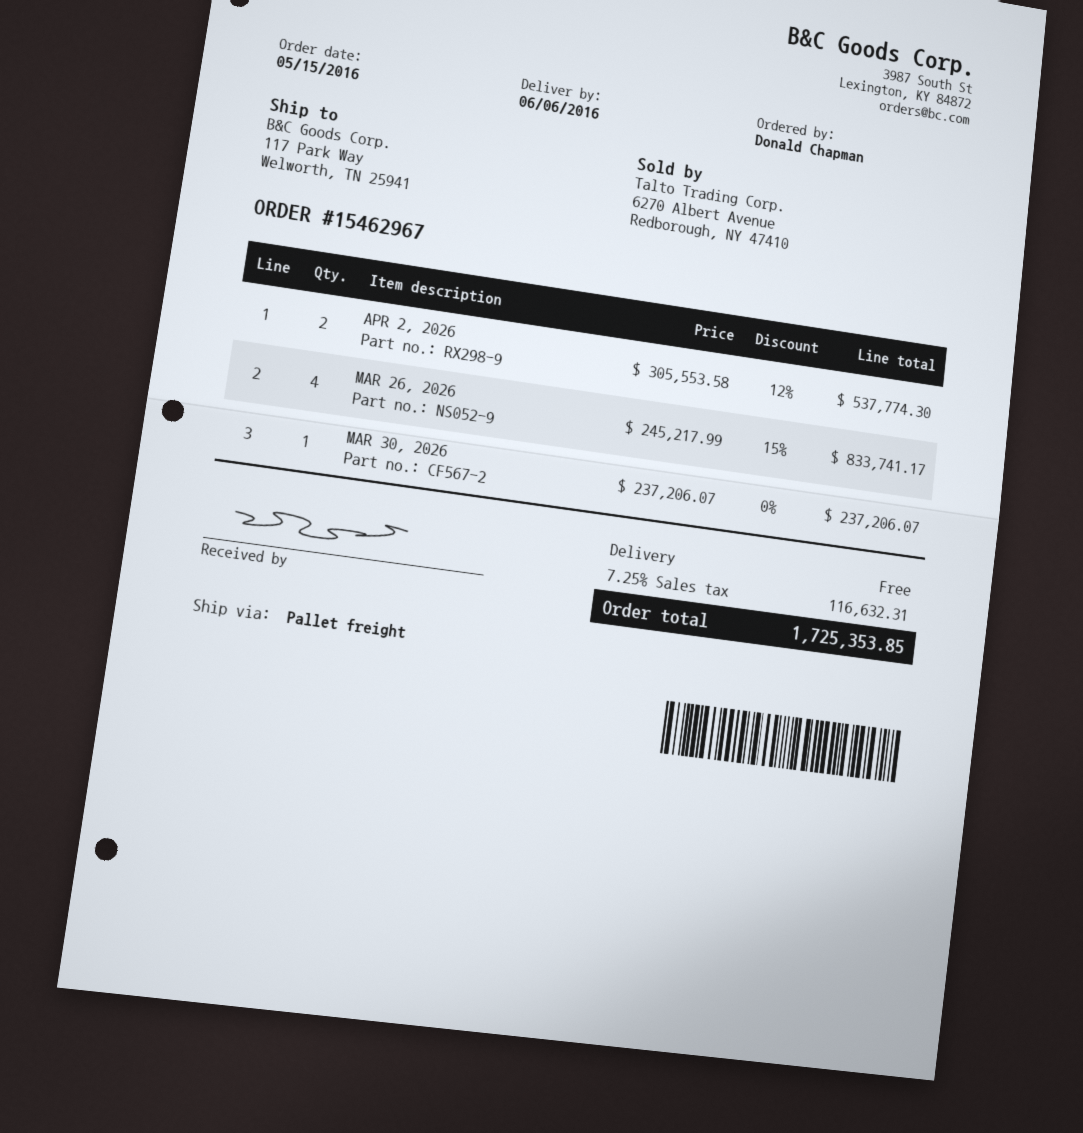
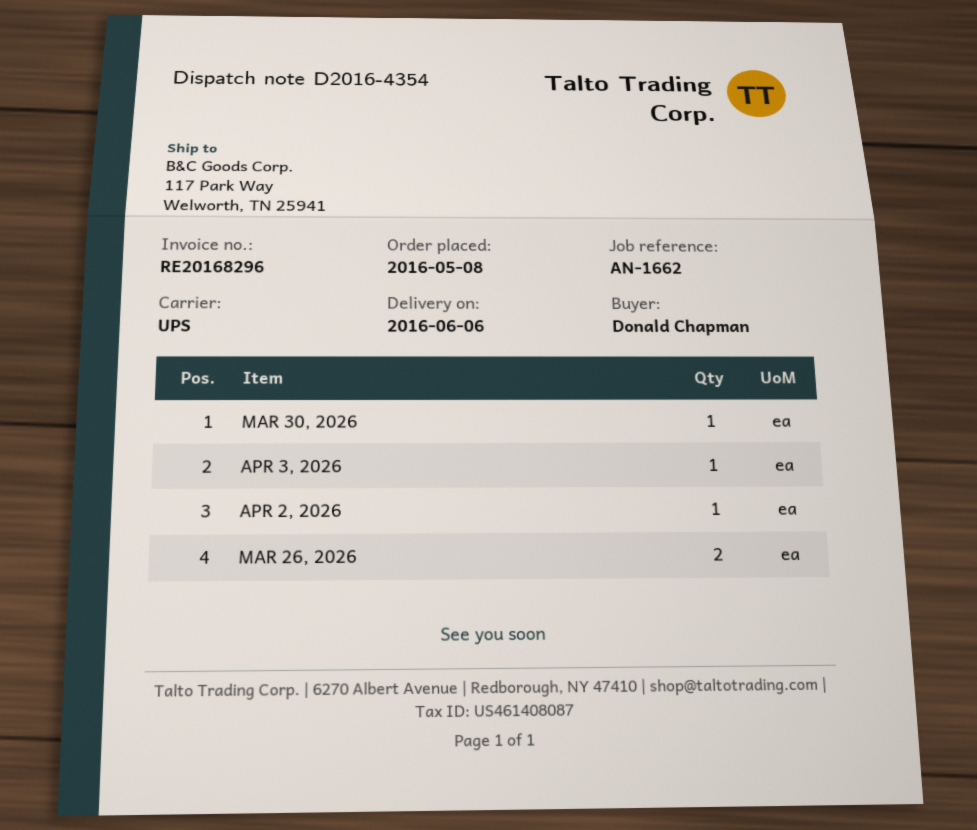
order date: 2016-05-15 -> 2016-05-08
shipping method: pallet freight -> UPS
APR 2, 2026: 2 -> 1
MAR 26, 2026: 4 -> 2
APR 3, 2026: none -> 1

